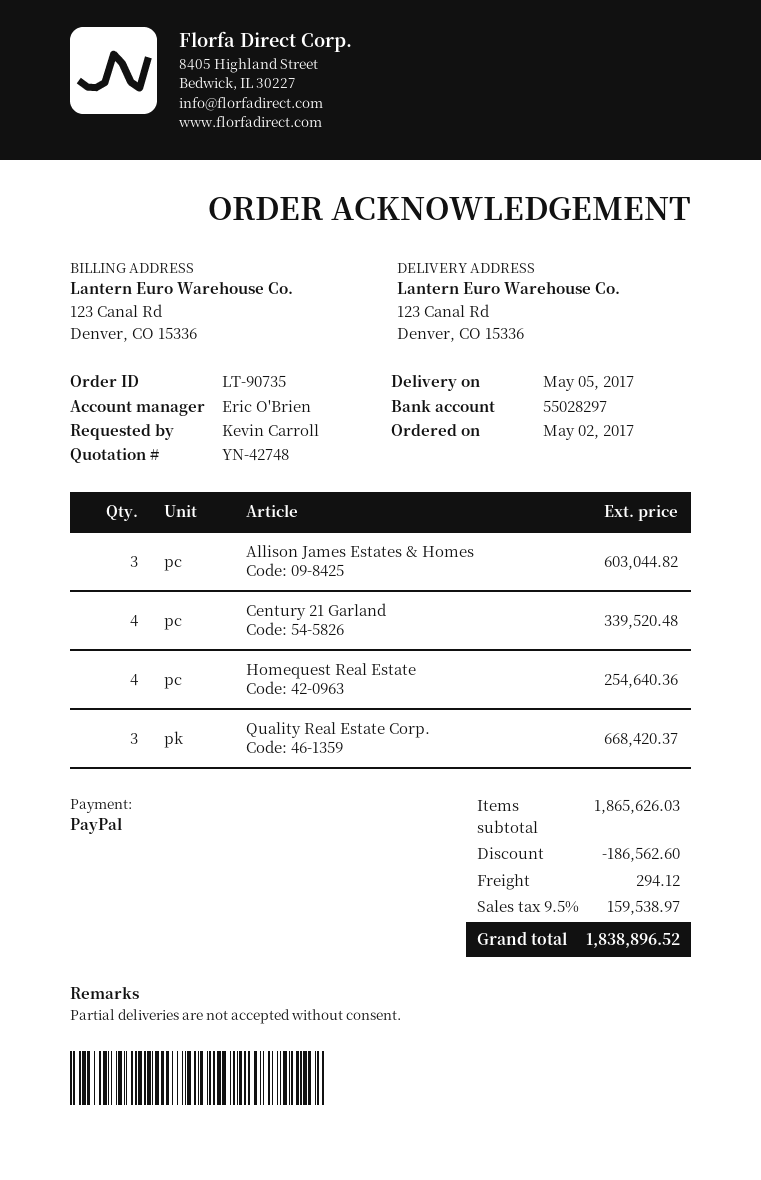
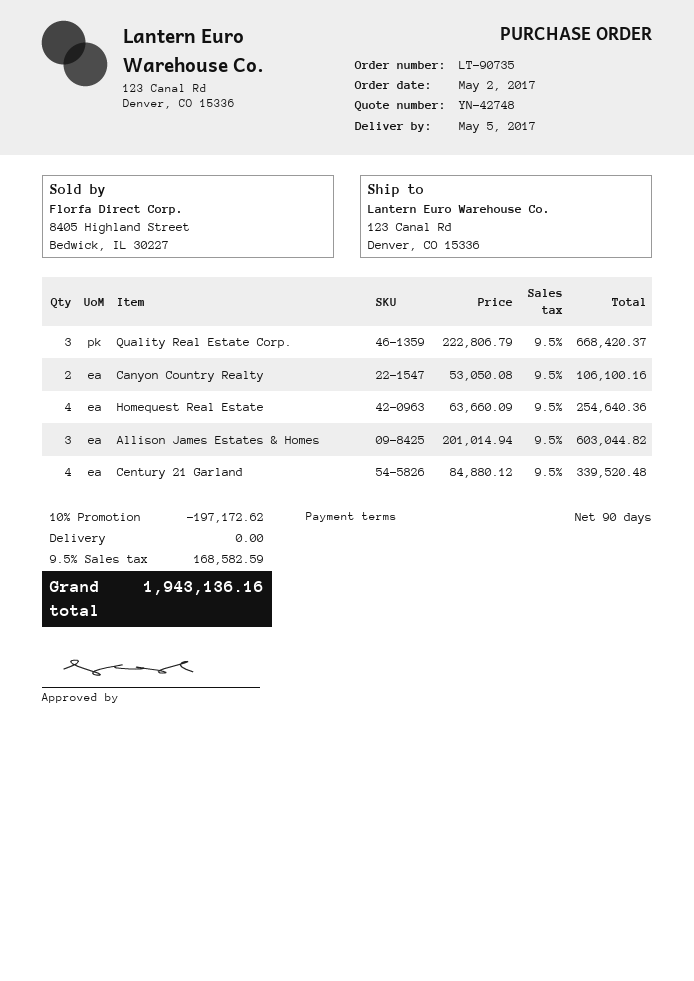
Canyon Country Realty: none -> 2 for 106100.16
discount: 186562.60 -> 197172.62
shipping: 294.12 -> 0.00
tax: 9.5% = 159538.97 -> 9.5% = 168582.59
total: 1838896.52 -> 1943136.16

